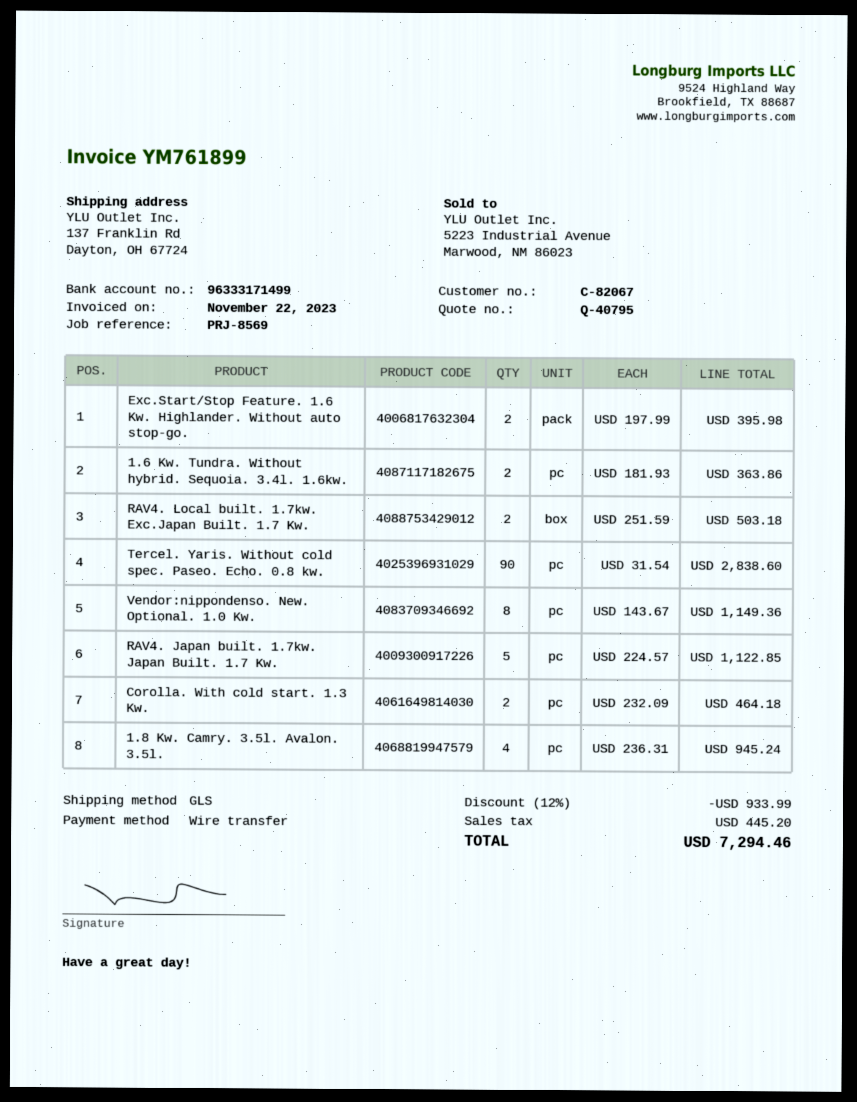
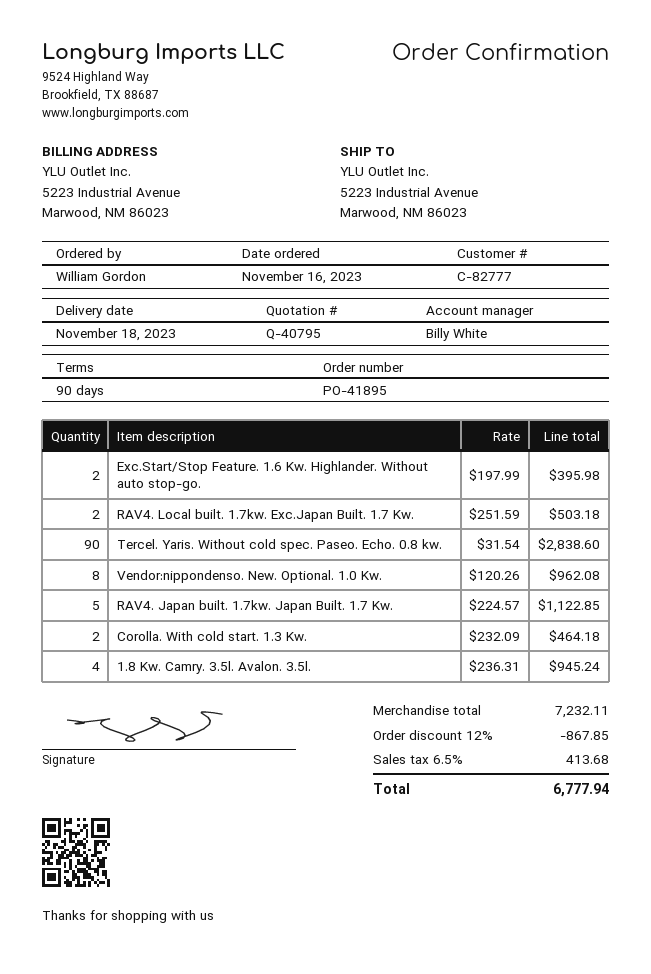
customer number: C-82067 -> C-82777
ship to: 137 Franklin Rd, Dayton, OH 67724 -> 5223 Industrial Avenue, Marwood, NM 86023
1.6 Kw. Tundra. Without hybrid. Sequoia. 3.4l. 1.6kw.: 2 x 181.93 = 363.86 -> none
Vendor:nippondenso. New. Optional. 1.0 Kw.: 8 x 143.67 = 1149.36 -> 8 x 120.26 = 962.08
discount: 12% = 933.99 -> 12% = 867.85
tax: 445.20 -> 413.68
total: 7294.46 -> 6777.94

